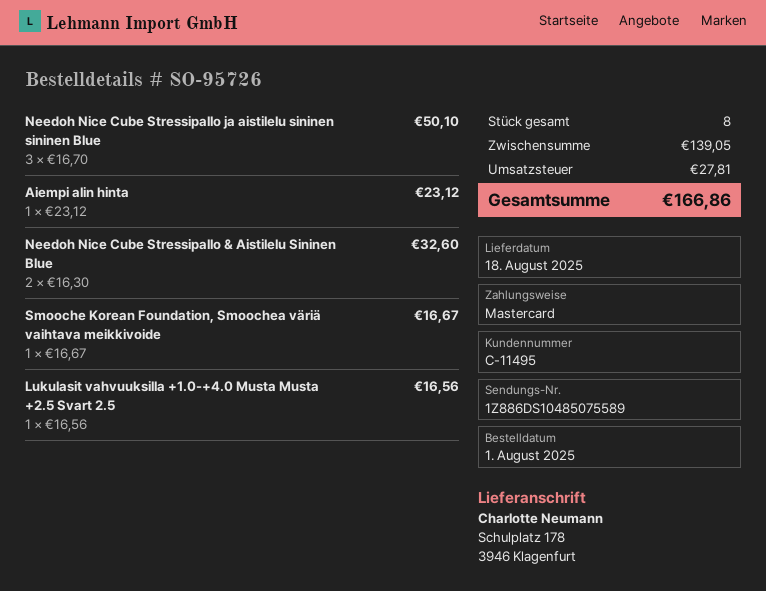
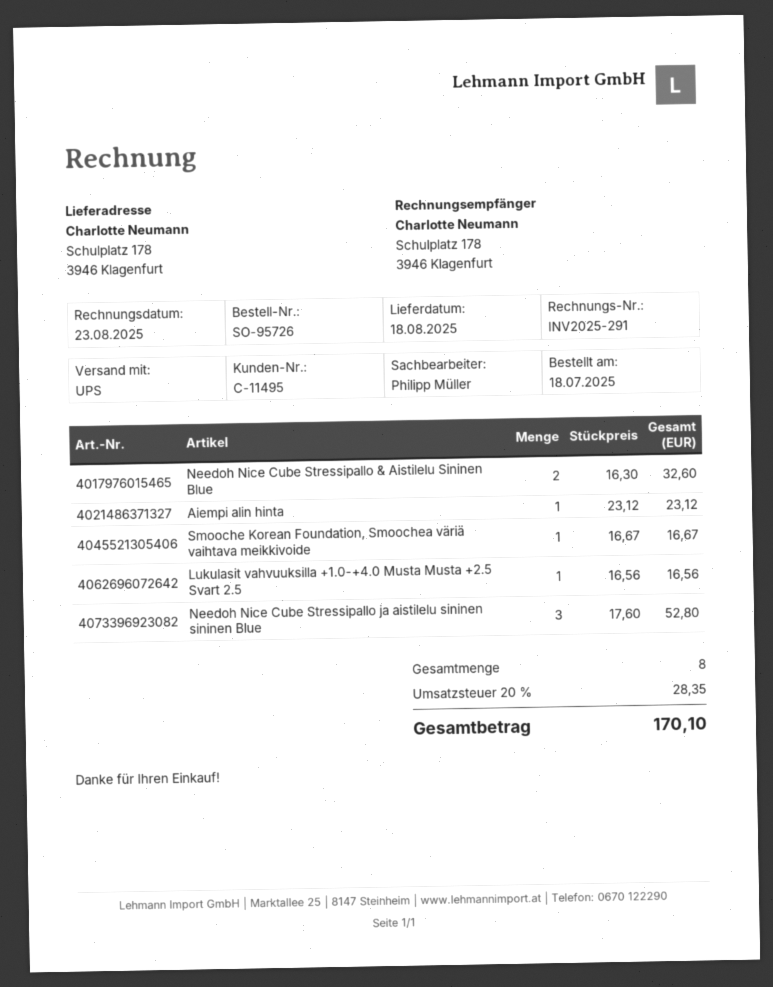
order date: 2025-08-01 -> 2025-07-18
Needoh Nice Cube Stressipallo ja aistilelu sininen sininen Blue: 3 x 16.70 = 50.10 -> 3 x 17.60 = 52.80
tax: 27.81 -> 28.35
total: 166.86 -> 170.10

